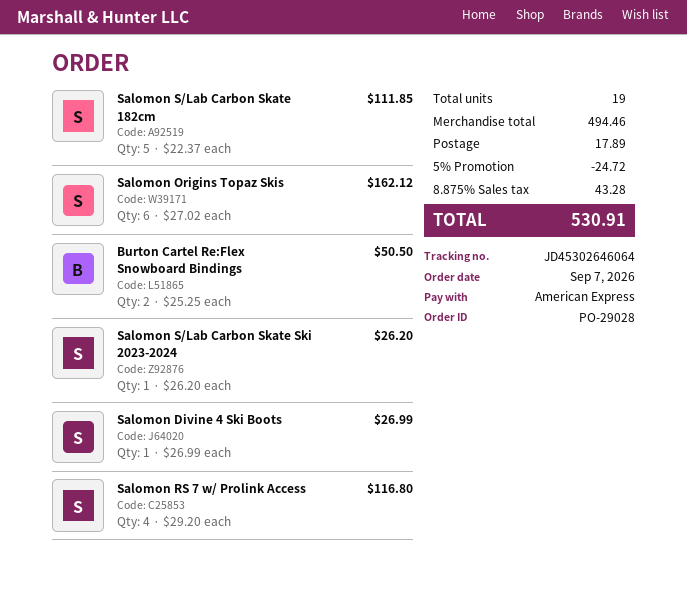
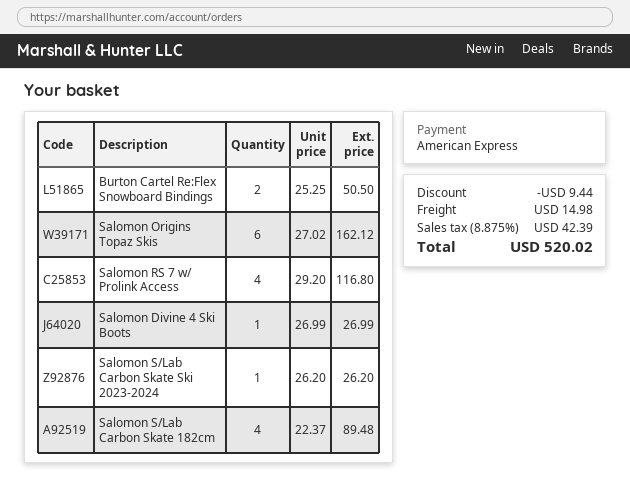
Salomon S/Lab Carbon Skate 182cm: 5 x 22.37 = 111.85 -> 4 x 22.37 = 89.48
discount: 24.72 -> 9.44
shipping: 17.89 -> 14.98
tax: 8.875% = 43.28 -> 8.875% = 42.39
total: 530.91 -> 520.02

